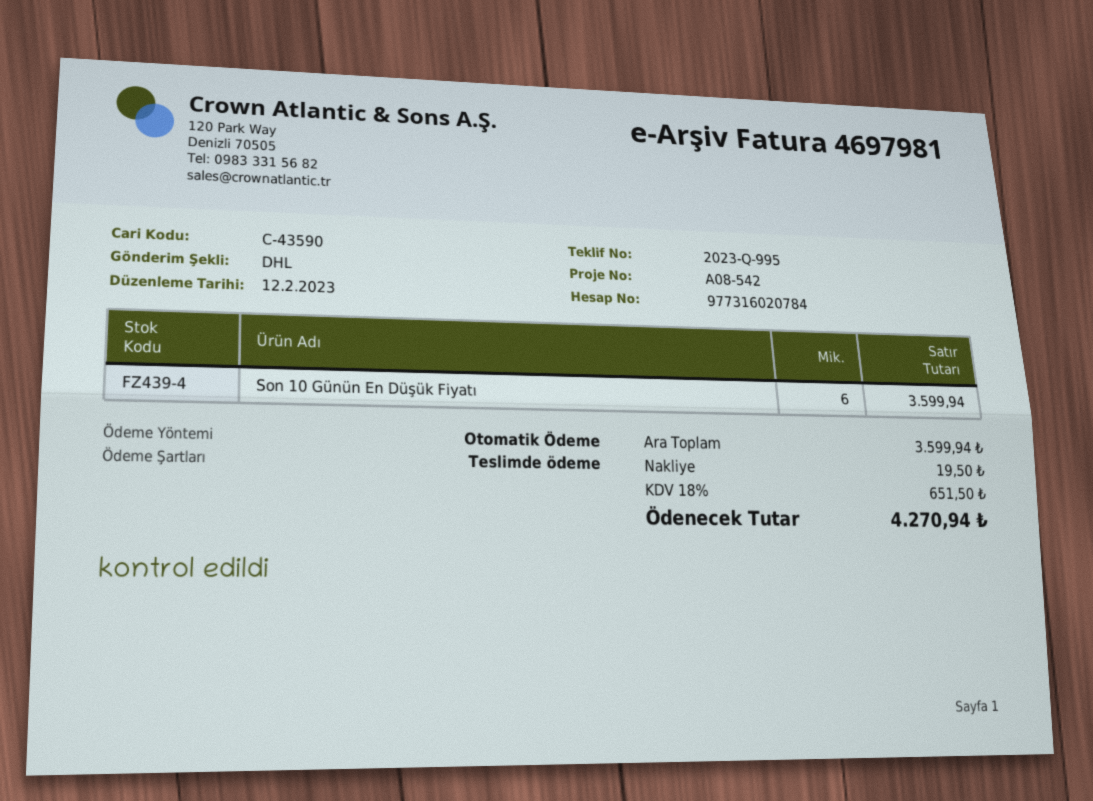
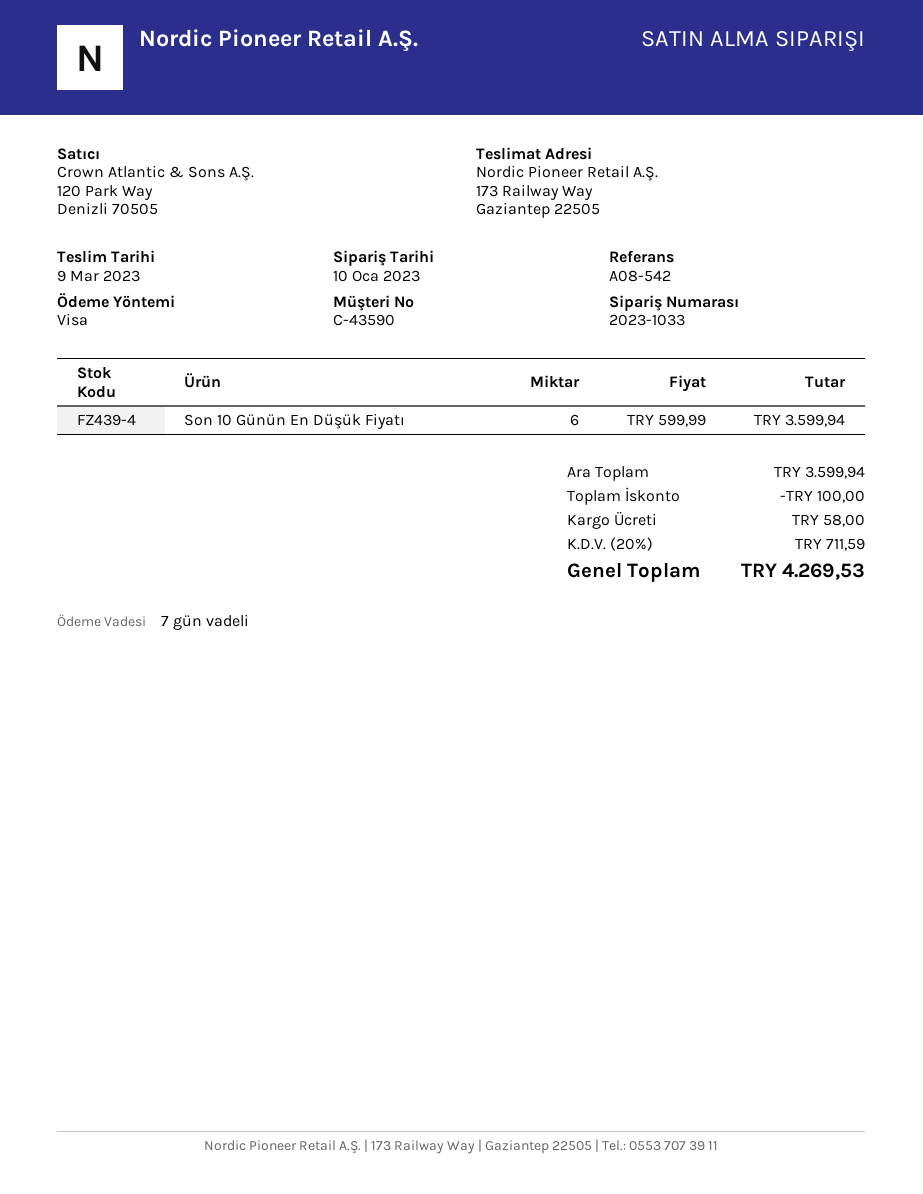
payment terms: on receipt -> 7 days
payment method: direct debit -> Visa
discount: none -> 100.00
shipping: 19.50 -> 58.00
tax: 18% = 651.50 -> 20% = 711.59
total: 4270.94 -> 4269.53

